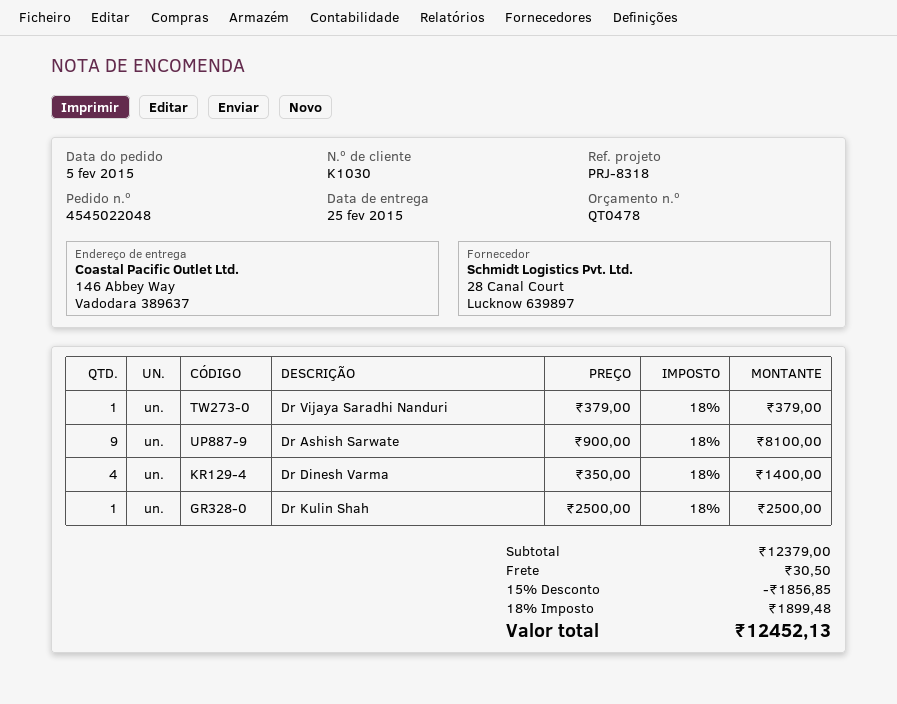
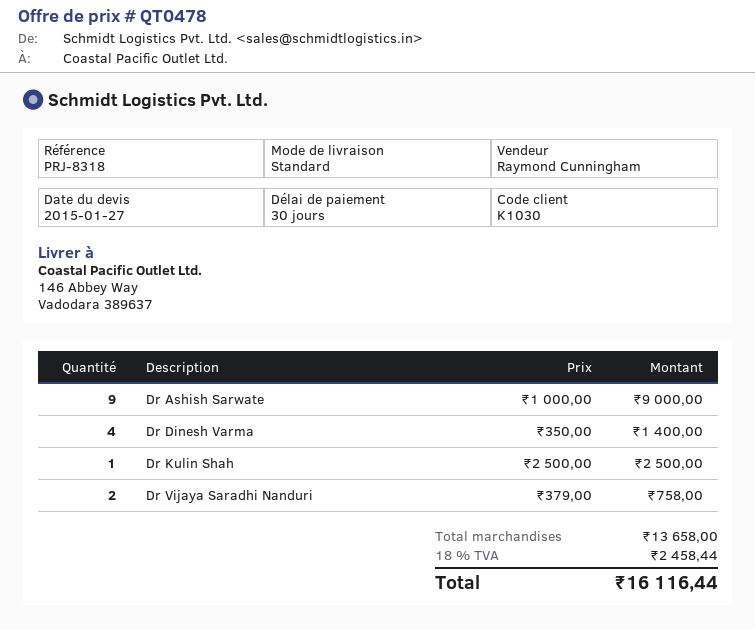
Dr Vijaya Saradhi Nanduri: 1 x 379.00 = 379.00 -> 2 x 379.00 = 758.00
Dr Ashish Sarwate: 9 x 900.00 = 8100.00 -> 9 x 1000.00 = 9000.00
subtotal: 12379.00 -> 13658.00
discount: 15% = 1856.85 -> none
shipping: 30.50 -> none
tax: 18% = 1899.48 -> 18% = 2458.44
total: 12452.13 -> 16116.44

